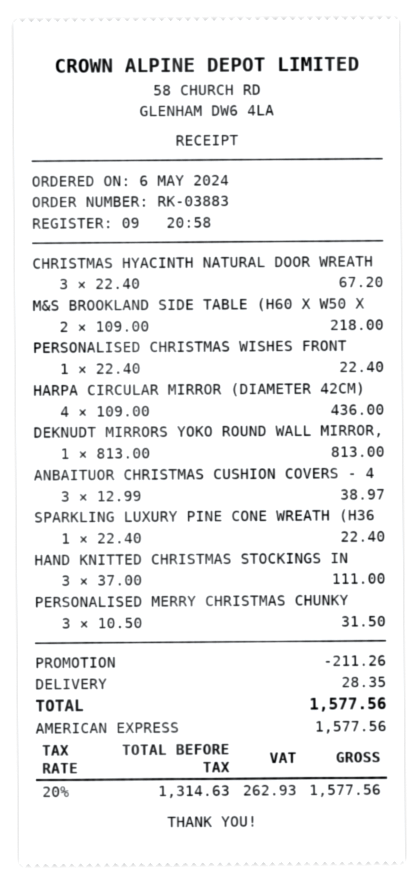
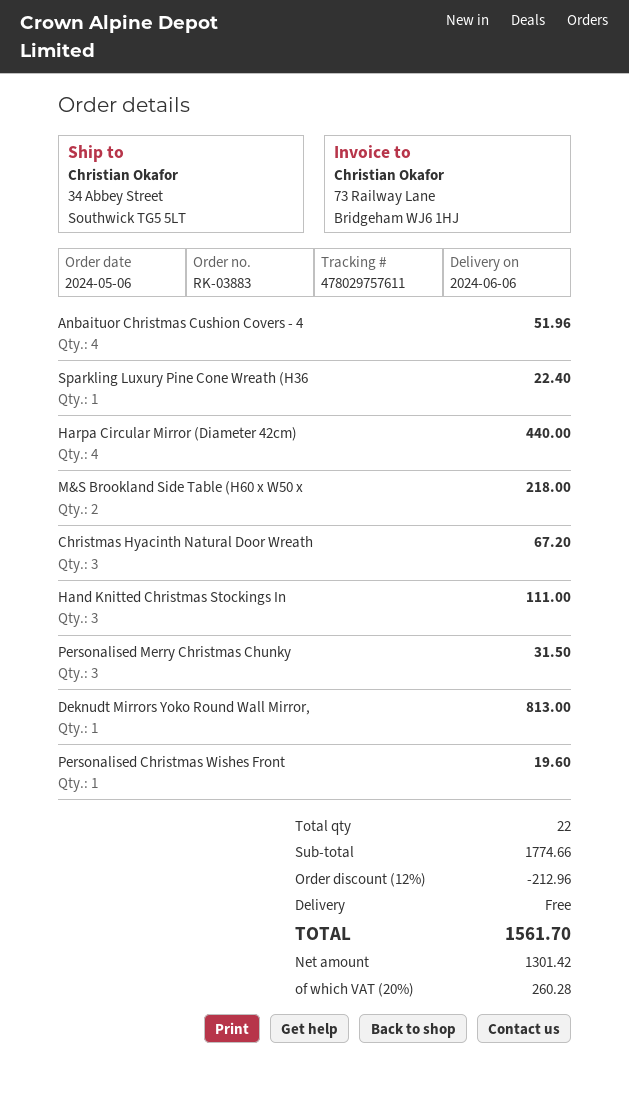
PERSONALISED CHRISTMAS WISHES FRONT: 1 for 22.40 -> 1 for 19.60
HARPA CIRCULAR MIRROR (DIAMETER 42CM): 4 for 436.00 -> 4 for 440.00
ANBAITUOR CHRISTMAS CUSHION COVERS - 4: 3 for 38.97 -> 4 for 51.96
discount: 211.26 -> 212.96
shipping: 28.35 -> 0.00
net: 1314.63 -> 1301.42
tax: 20% = 262.93 -> 20% = 260.28
total: 1577.56 -> 1561.70

